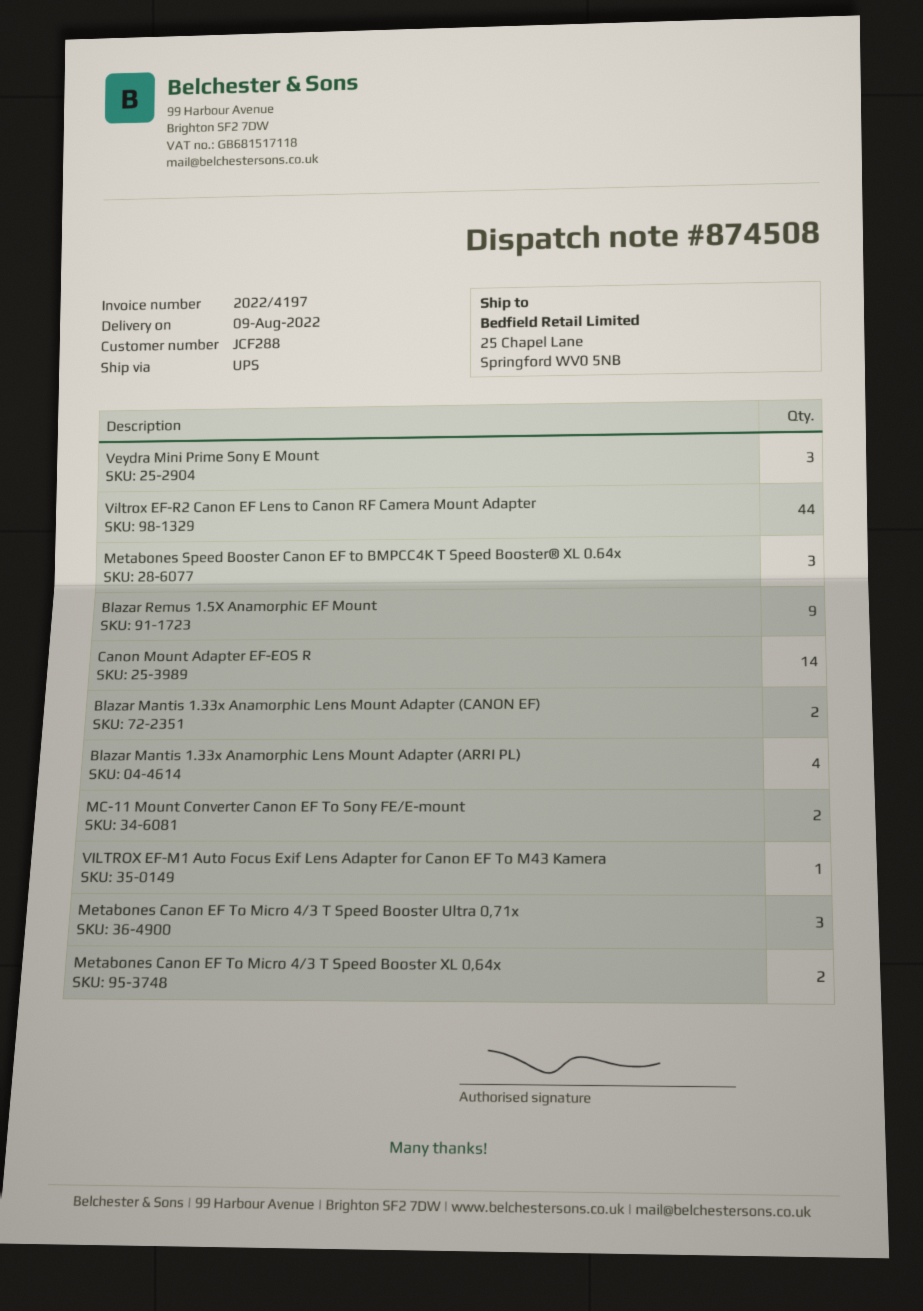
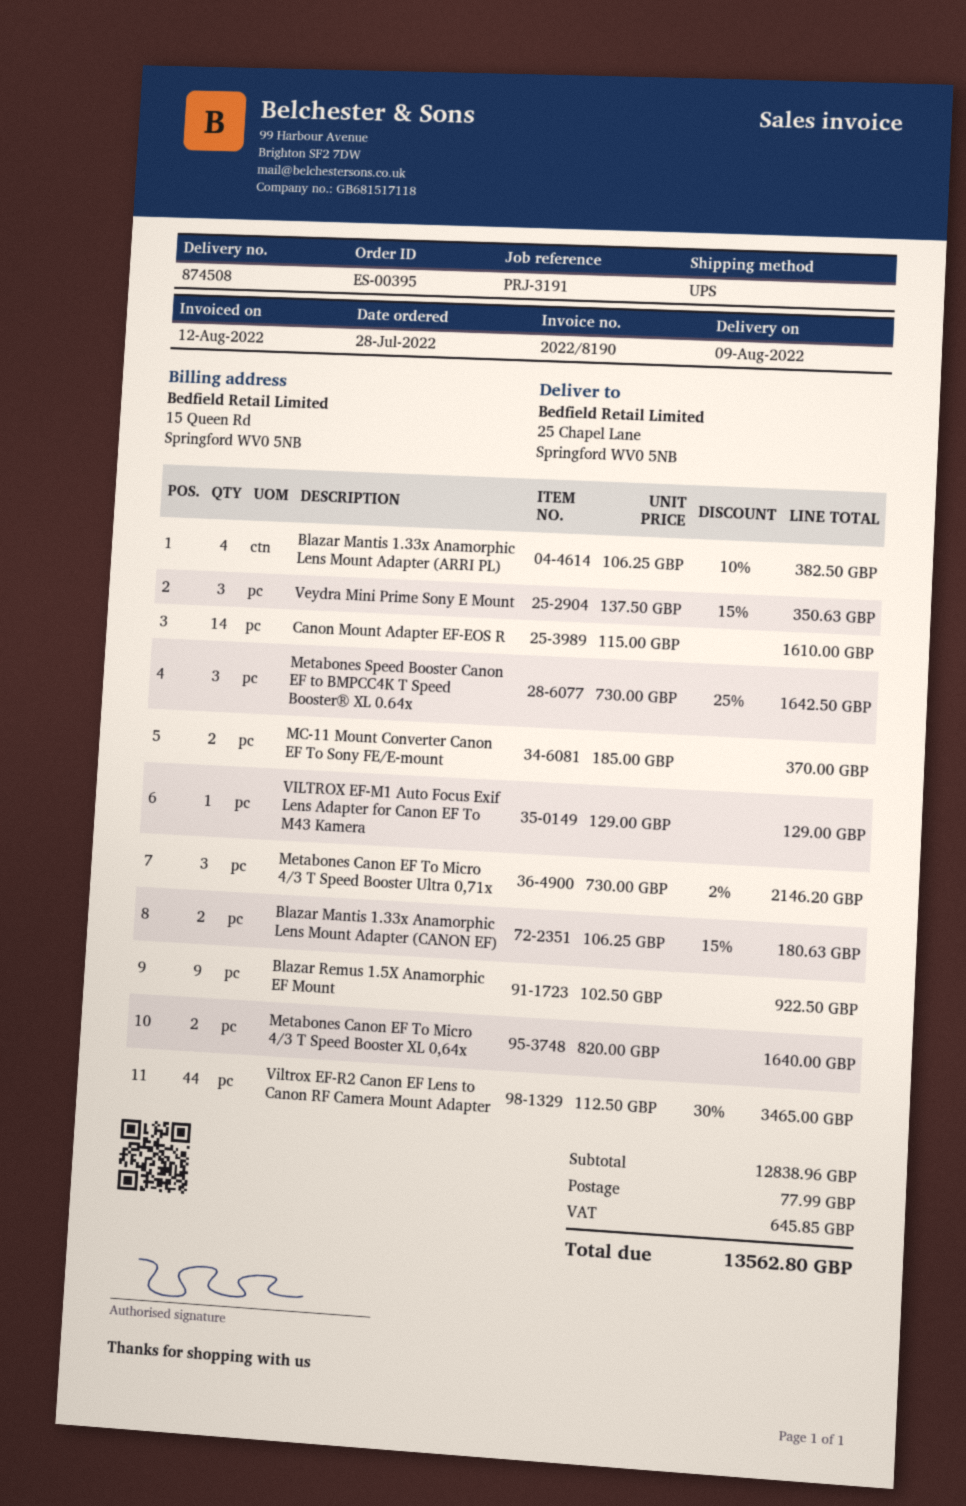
invoice number: 2022/4197 -> 2022/8190

